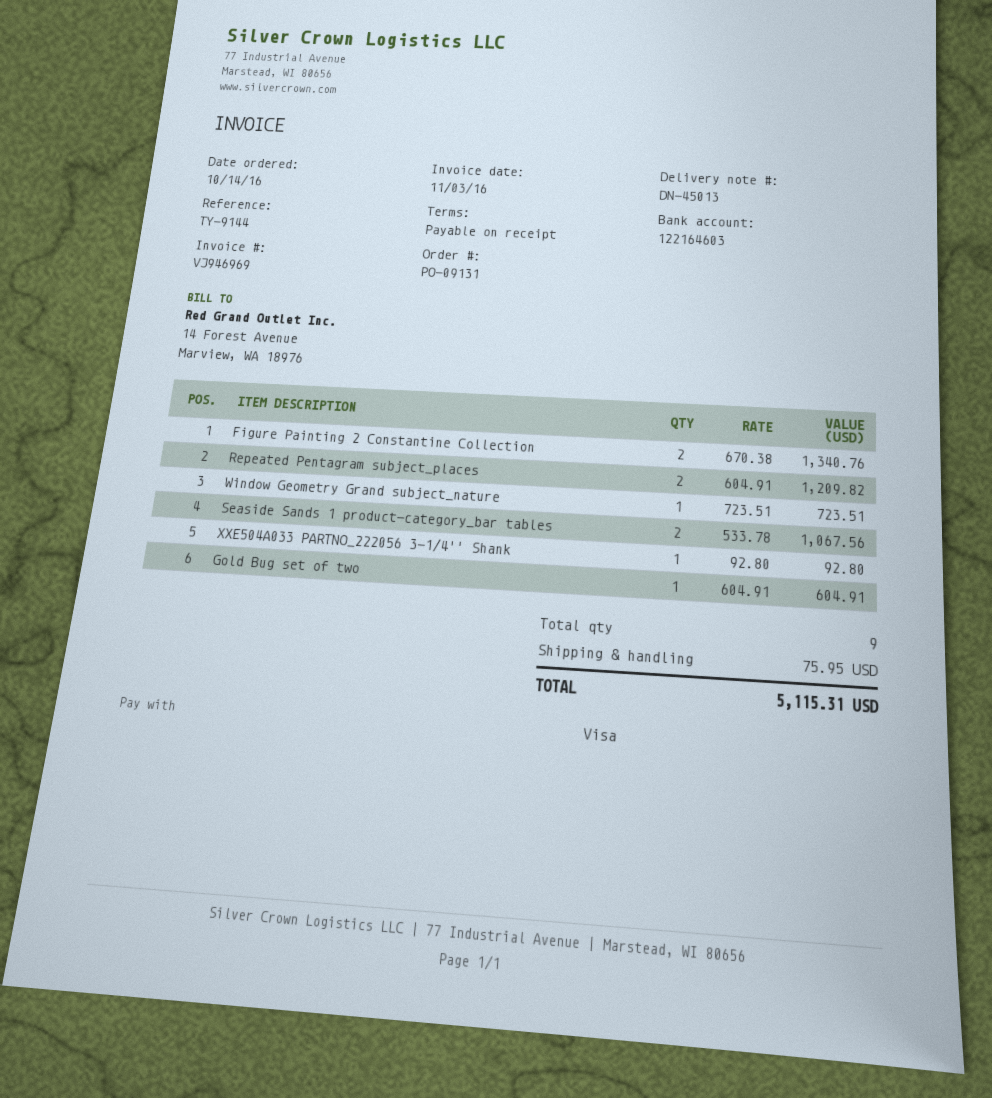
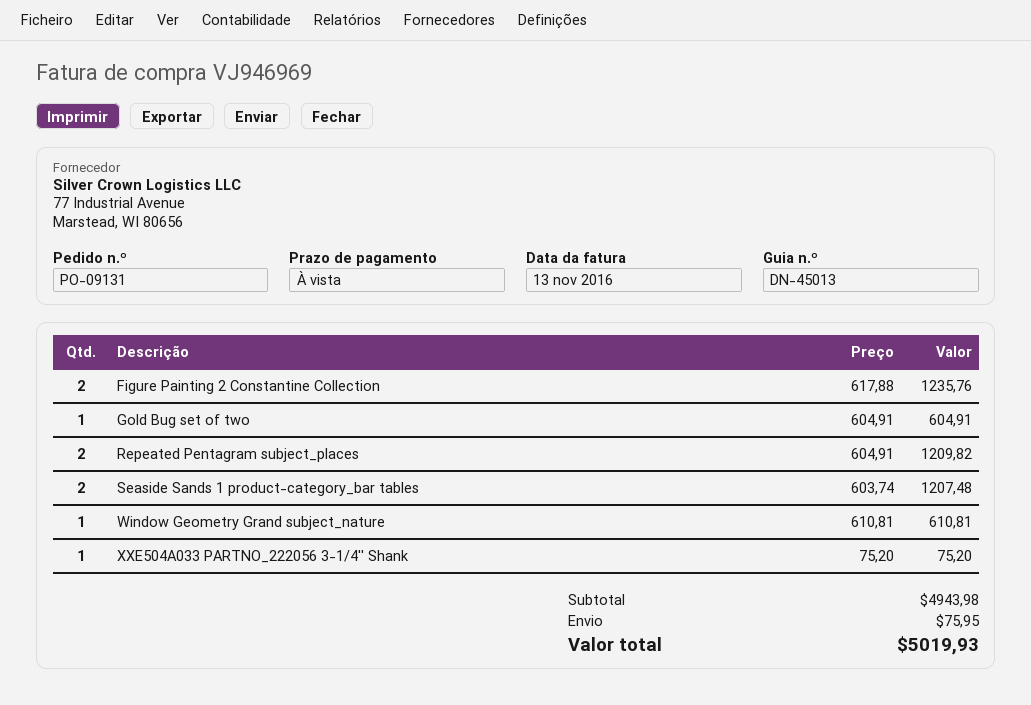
invoice date: 2016-11-03 -> 2016-11-13
Figure Painting 2 Constantine Collection: 2 x 670.38 = 1340.76 -> 2 x 617.88 = 1235.76
Window Geometry Grand subject_nature: 1 x 723.51 = 723.51 -> 1 x 610.81 = 610.81
Seaside Sands 1 product-category_bar tables: 2 x 533.78 = 1067.56 -> 2 x 603.74 = 1207.48
XXE504A033 PARTNO_222056 3-1/4'' Shank: 1 x 92.80 = 92.80 -> 1 x 75.20 = 75.20
total: 5115.31 -> 5019.93

